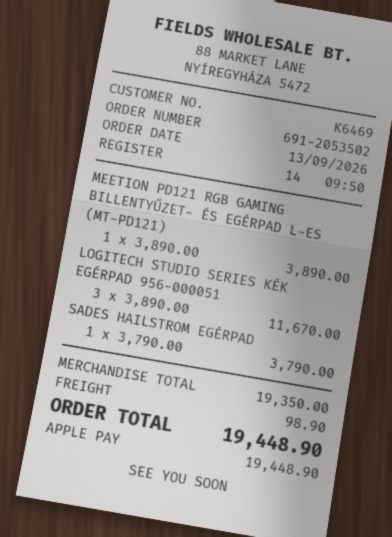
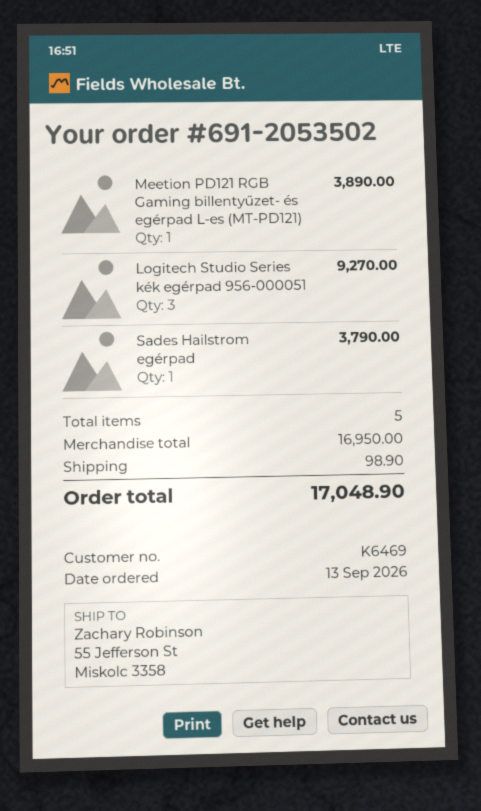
LOGITECH STUDIO SERIES KÉK EGÉRPAD 956-000051: 3 for 11670.00 -> 3 for 9270.00
subtotal: 19350.00 -> 16950.00
total: 19448.90 -> 17048.90

